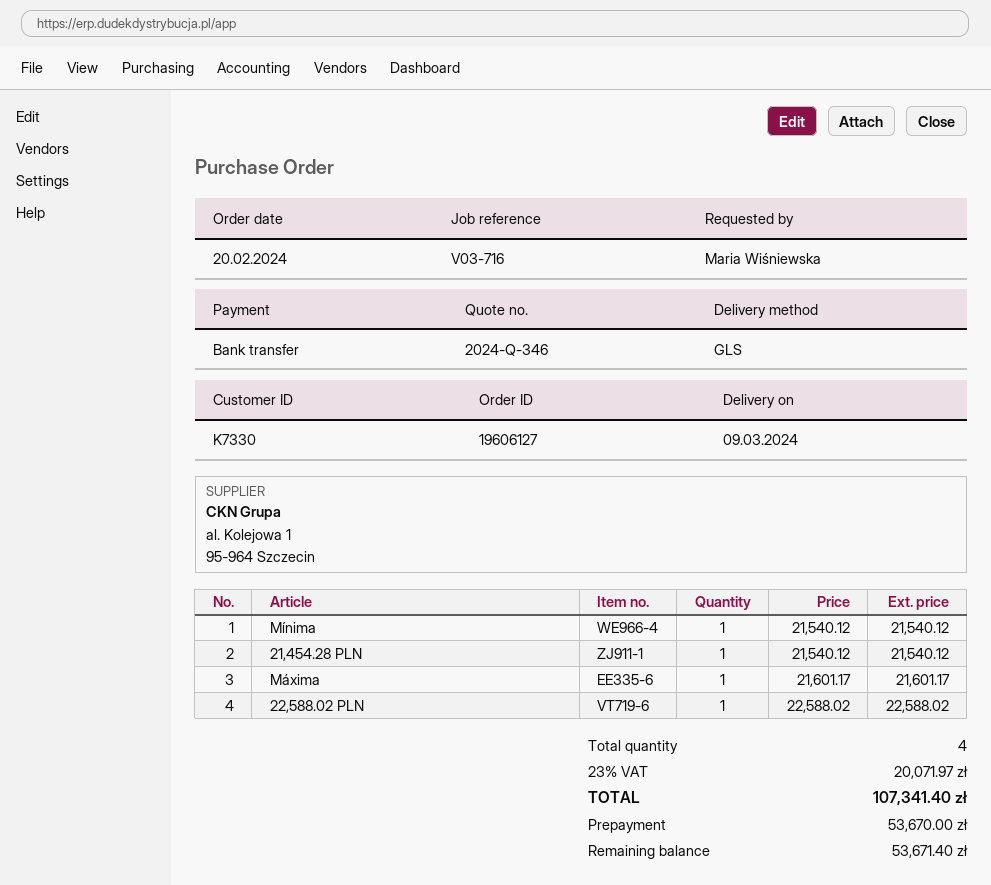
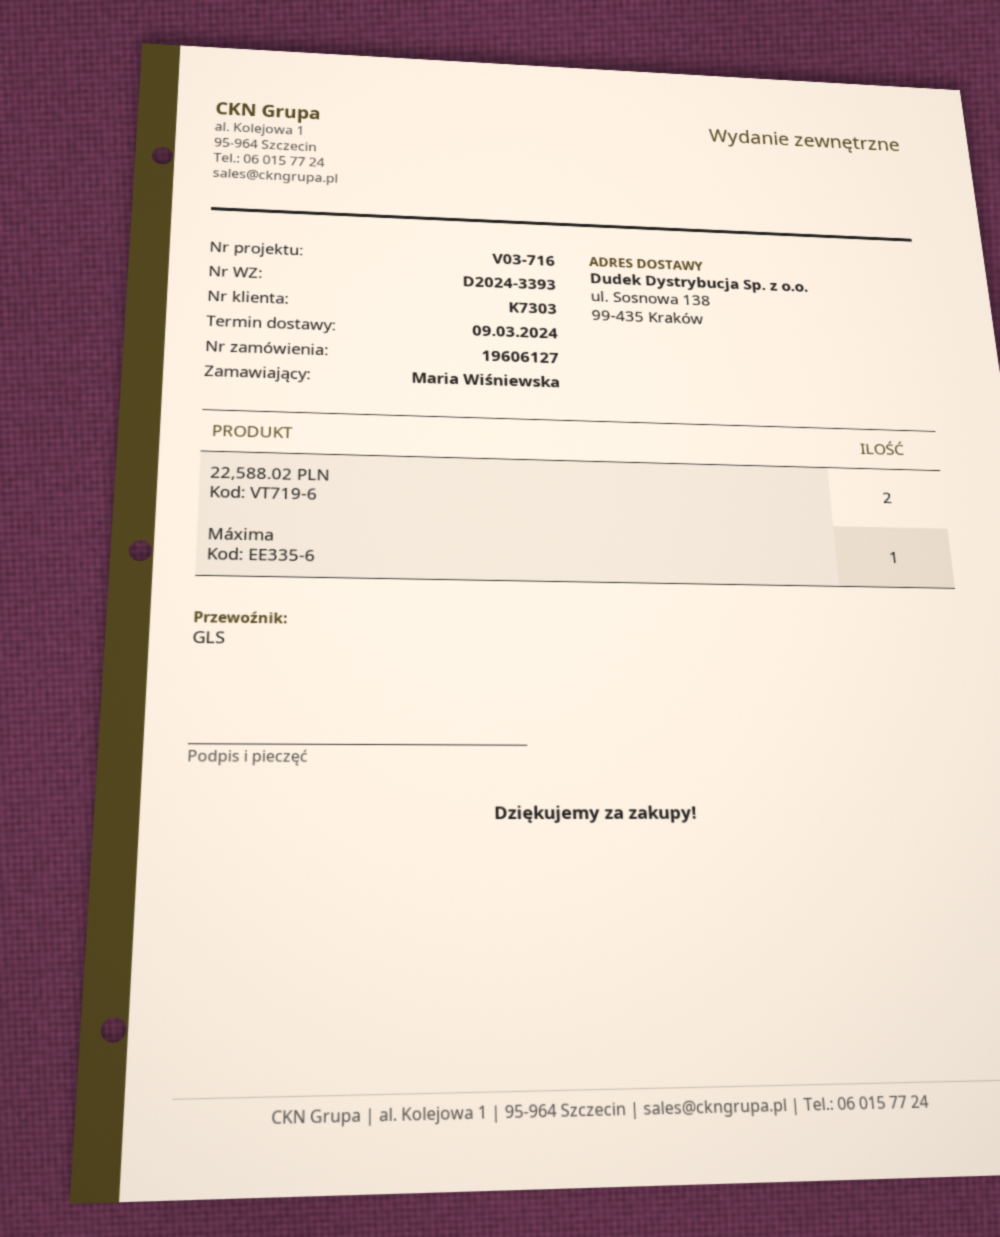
customer number: K7330 -> K7303
Mínima: 1 -> none
21,454.28 PLN: 1 -> none
22,588.02 PLN: 1 -> 2

